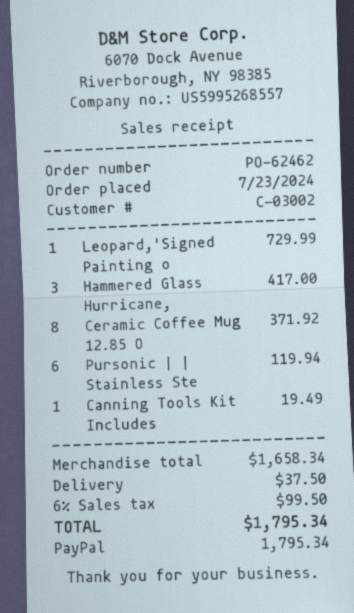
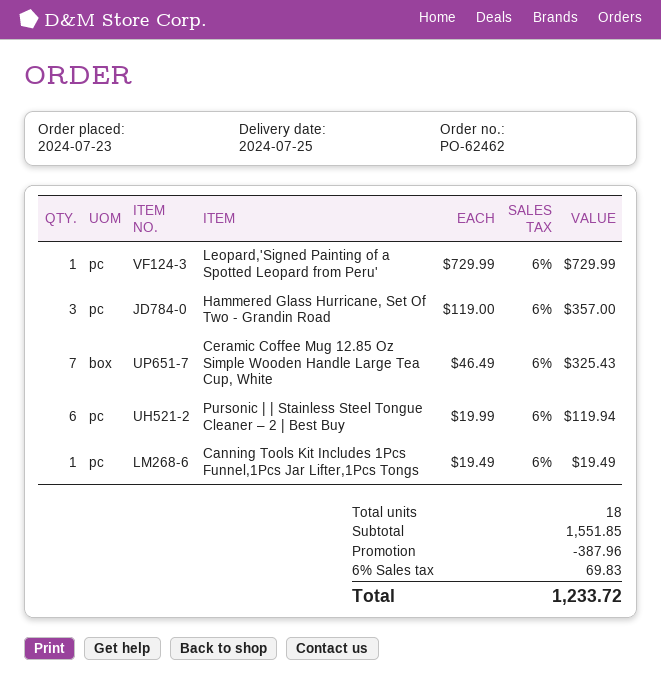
Hammered Glass Hurricane,: 3 for 417.00 -> 3 for 357.00
Ceramic Coffee Mug 12.85 O: 8 for 371.92 -> 7 for 325.43
subtotal: 1658.34 -> 1551.85
discount: none -> 387.96
shipping: 37.50 -> none
tax: 6% = 99.50 -> 6% = 69.83
total: 1795.34 -> 1233.72

